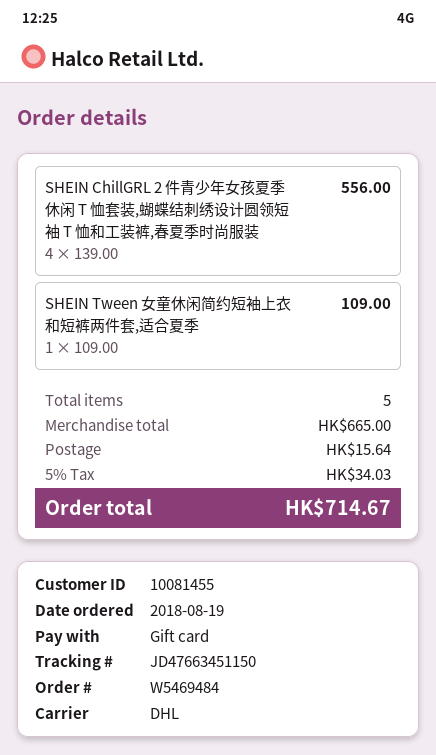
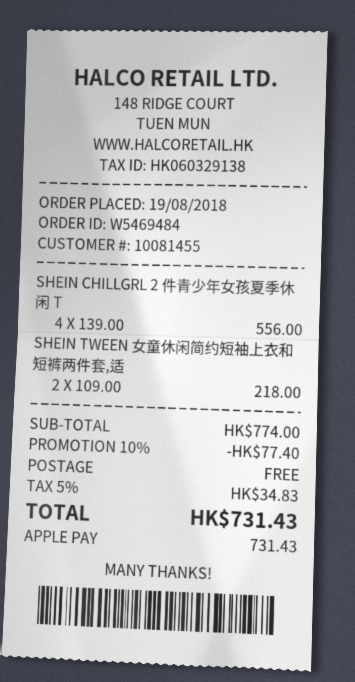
payment method: gift card -> Apple Pay
SHEIN Tween 女童休闲简约短袖上衣和短裤两件套,适合夏季: 1 x 109.00 = 109.00 -> 2 x 109.00 = 218.00
subtotal: 665.00 -> 774.00
discount: none -> 10% = 77.40
shipping: 15.64 -> 0.00
tax: 5% = 34.03 -> 5% = 34.83
total: 714.67 -> 731.43

